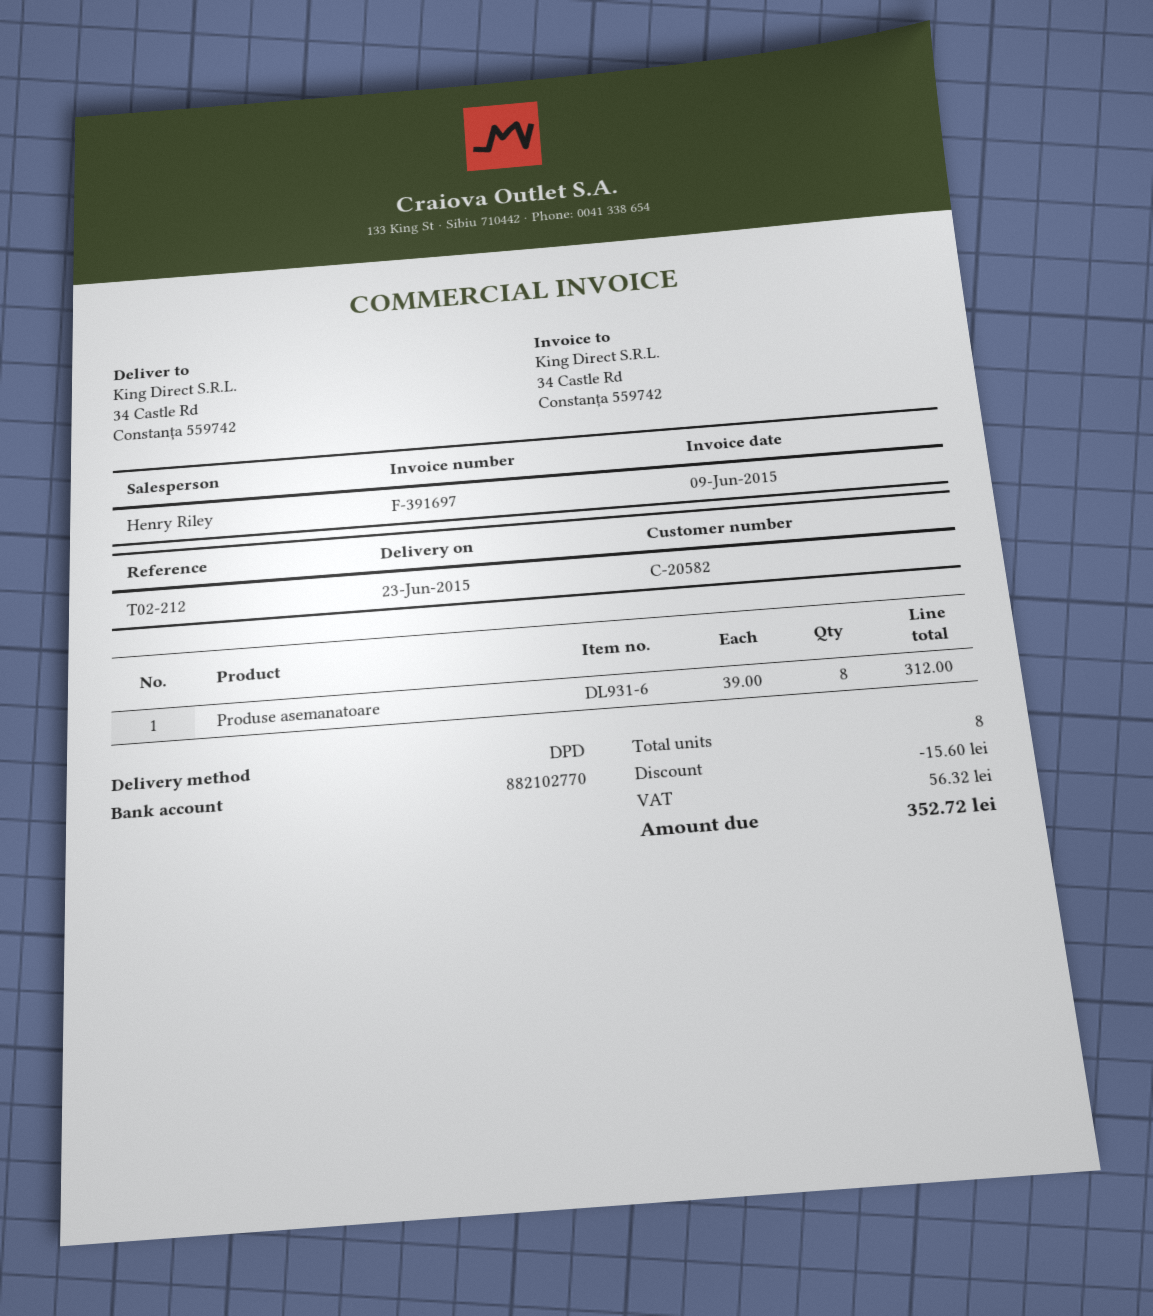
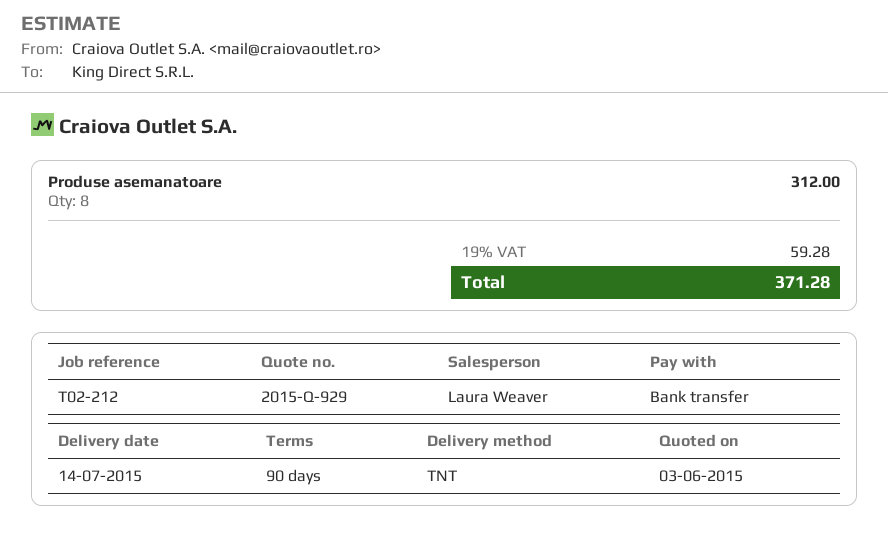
delivery date: 2015-06-23 -> 2015-07-14
sales rep: Henry Riley -> Laura Weaver
shipping method: DPD -> TNT
discount: 15.60 -> none
tax: 56.32 -> 59.28
total: 352.72 -> 371.28

